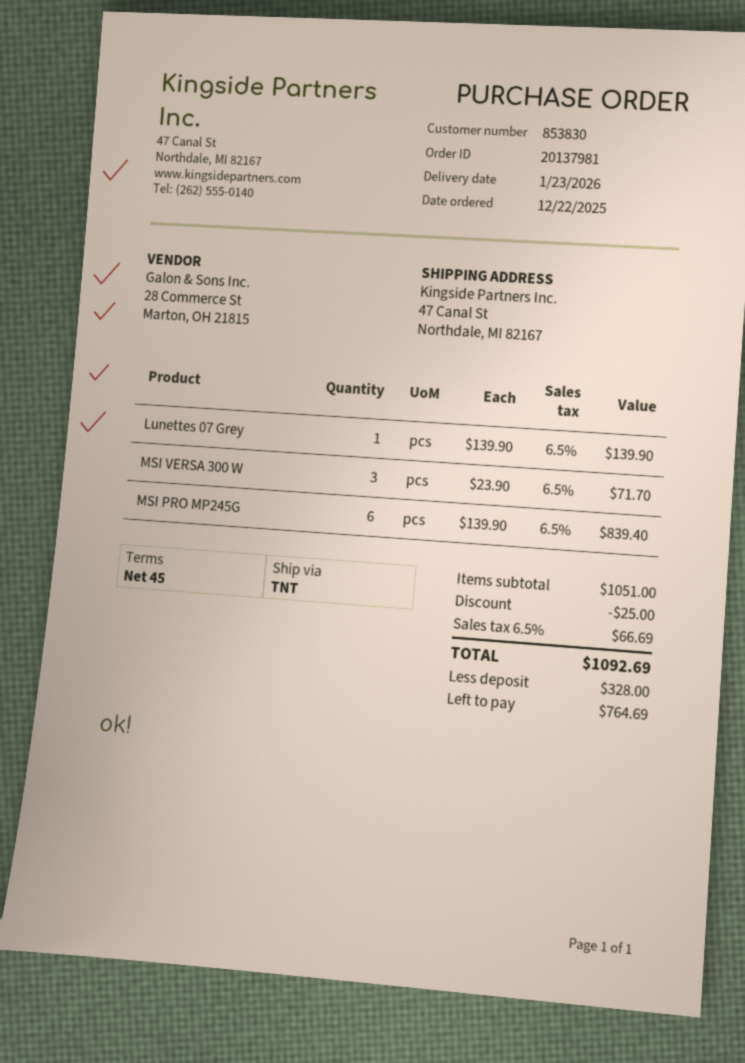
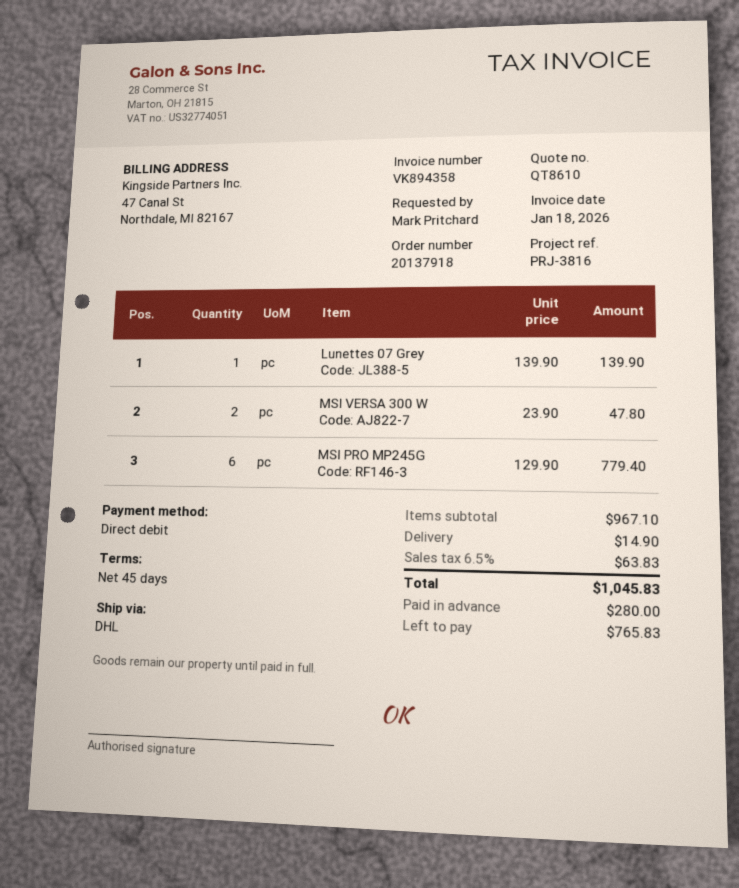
order number: 20137981 -> 20137918
shipping method: TNT -> DHL
MSI VERSA 300 W: 3 x 23.90 = 71.70 -> 2 x 23.90 = 47.80
MSI PRO MP245G: 6 x 139.90 = 839.40 -> 6 x 129.90 = 779.40
subtotal: 1051.00 -> 967.10
discount: 25.00 -> none
shipping: none -> 14.90
tax: 6.5% = 66.69 -> 6.5% = 63.83
total: 1092.69 -> 1045.83
deposit: 328.00 -> 280.00
balance: 764.69 -> 765.83

